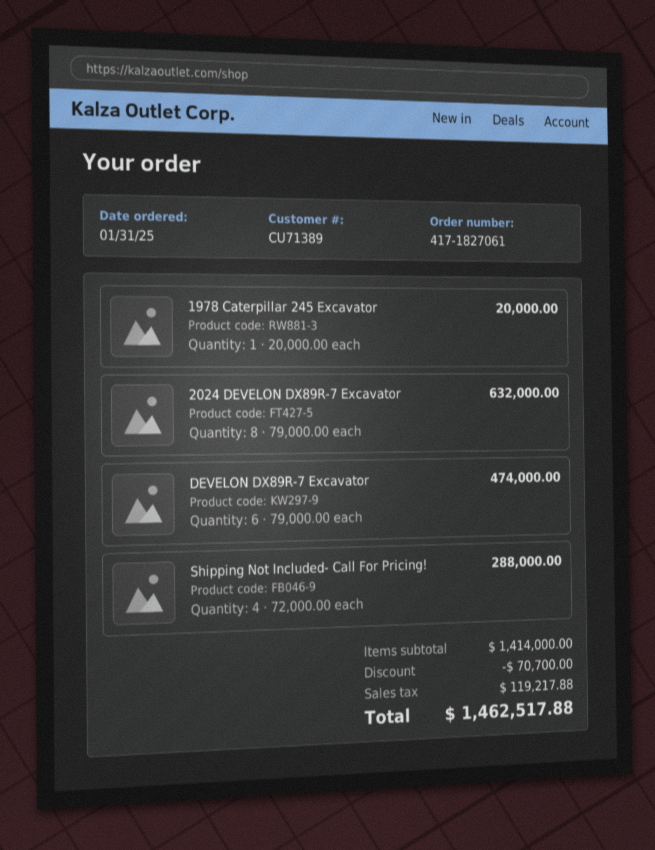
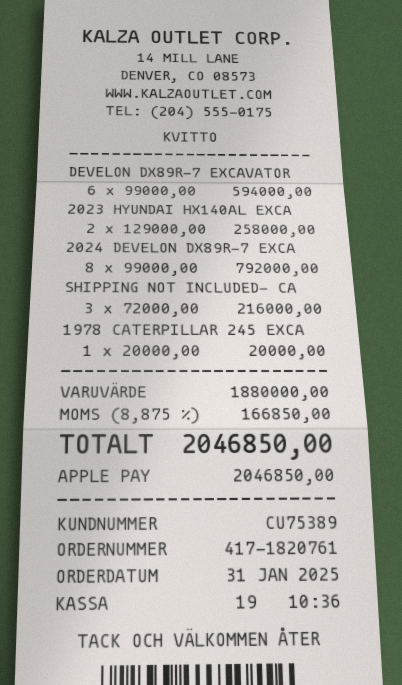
order number: 417-1827061 -> 417-1820761
customer number: CU71389 -> CU75389
2024 DEVELON DX89R-7 Excavator: 8 x 79000.00 = 632000.00 -> 8 x 99000.00 = 792000.00
DEVELON DX89R-7 Excavator: 6 x 79000.00 = 474000.00 -> 6 x 99000.00 = 594000.00
Shipping Not Included- Call For Pricing!: 4 x 72000.00 = 288000.00 -> 3 x 72000.00 = 216000.00
2023 HYUNDAI HX140AL EXCA: none -> 2 x 129000.00 = 258000.00
subtotal: 1414000.00 -> 1880000.00
discount: 70700.00 -> none
tax: 119217.88 -> 166850.00
total: 1462517.88 -> 2046850.00

